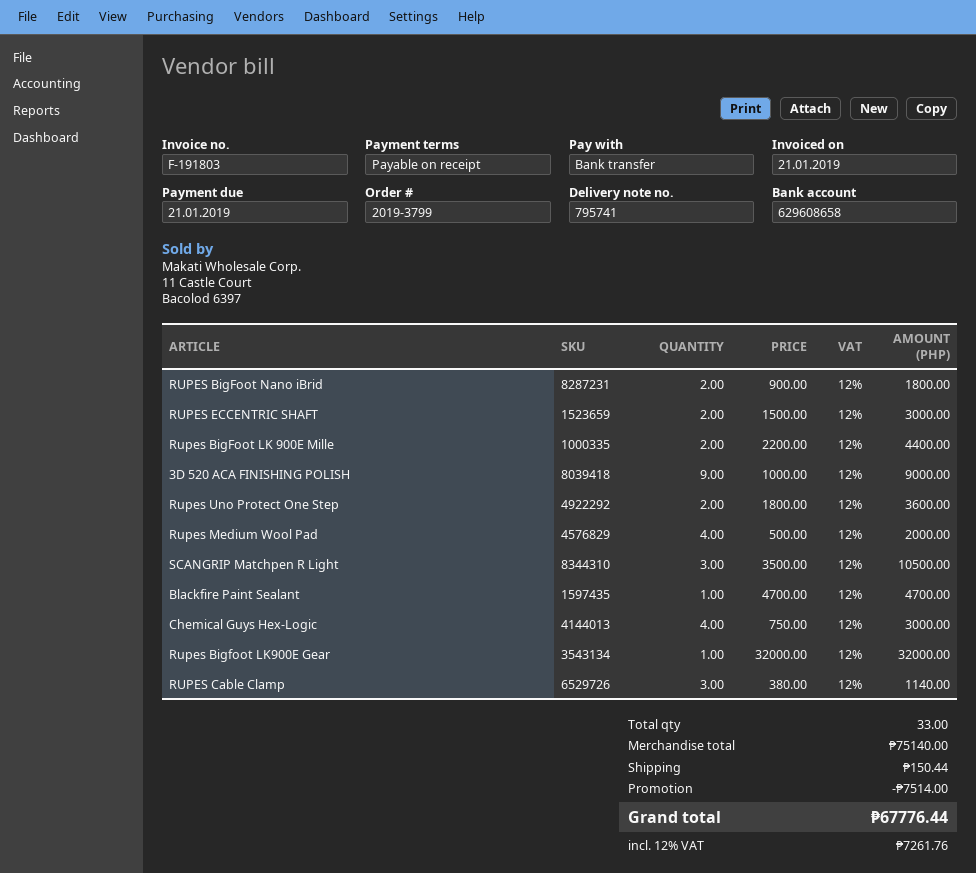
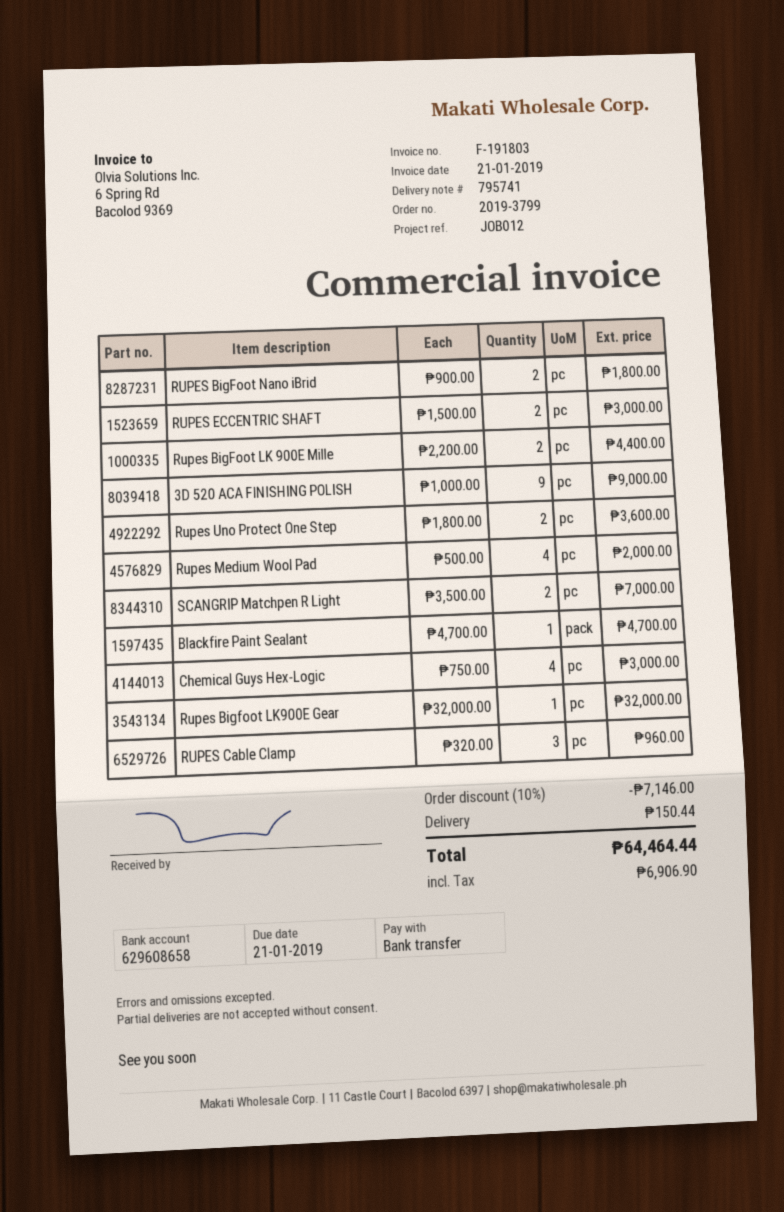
SCANGRIP Matchpen R Light: 3 x 3500.00 = 10500.00 -> 2 x 3500.00 = 7000.00
RUPES Cable Clamp: 3 x 380.00 = 1140.00 -> 3 x 320.00 = 960.00
discount: 7514.00 -> 7146.00
tax: 7261.76 -> 6906.90
total: 67776.44 -> 64464.44

